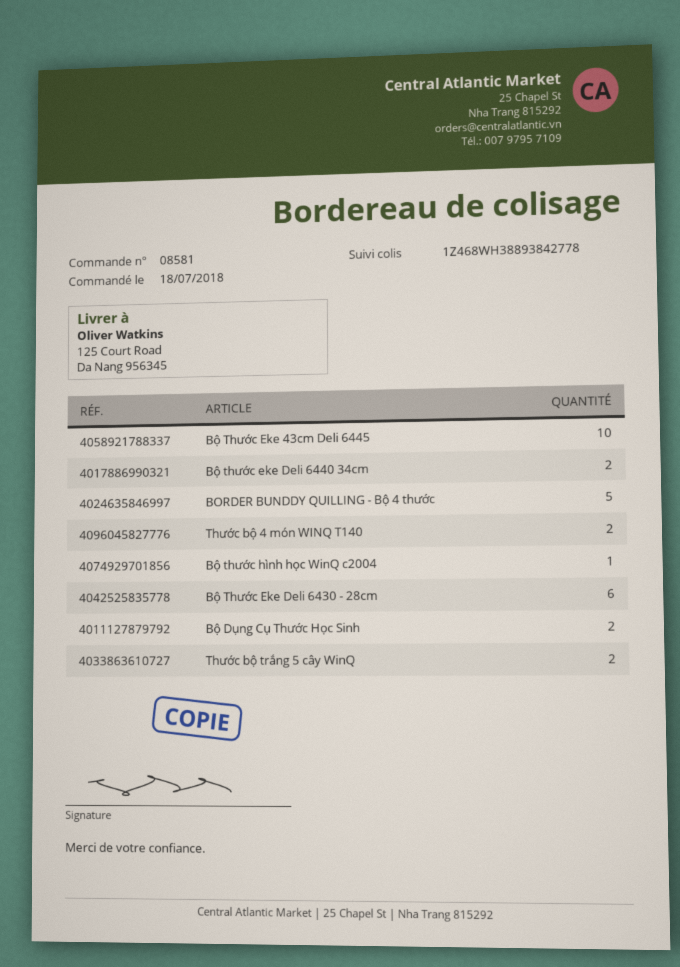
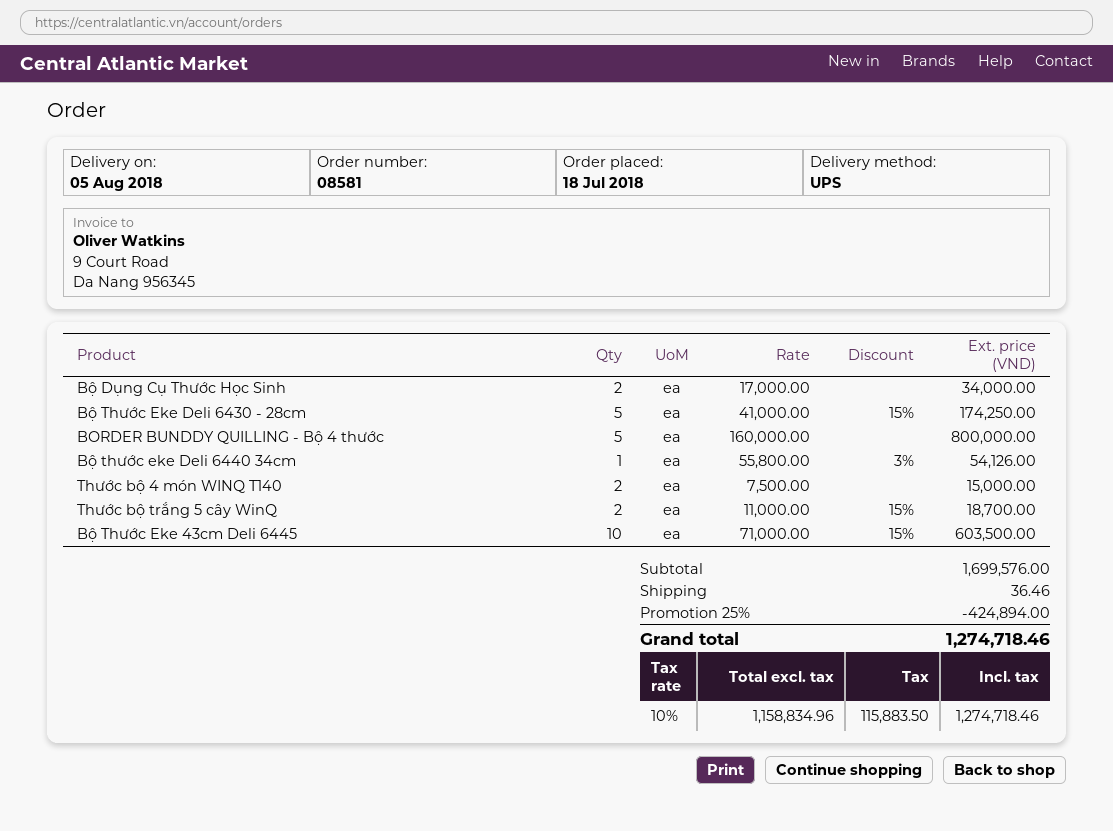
Bộ thước eke Deli 6440 34cm: 2 -> 1
Bộ thước hình học WinQ c2004: 1 -> none
Bộ Thước Eke Deli 6430 - 28cm: 6 -> 5

